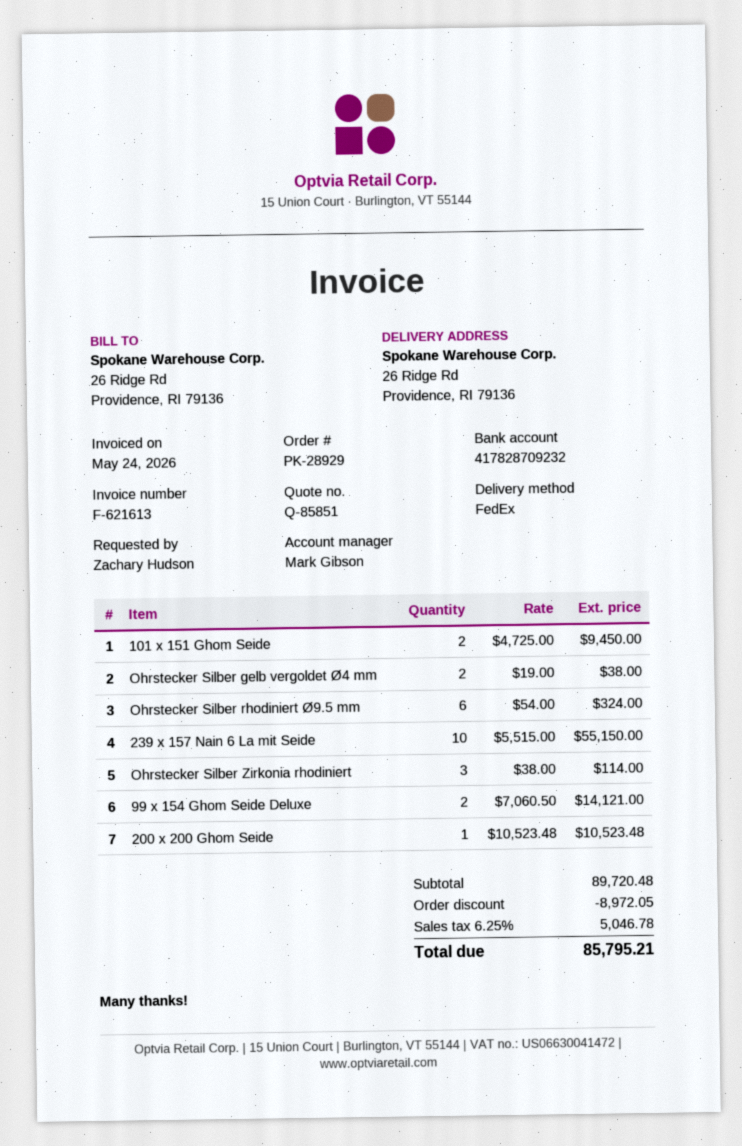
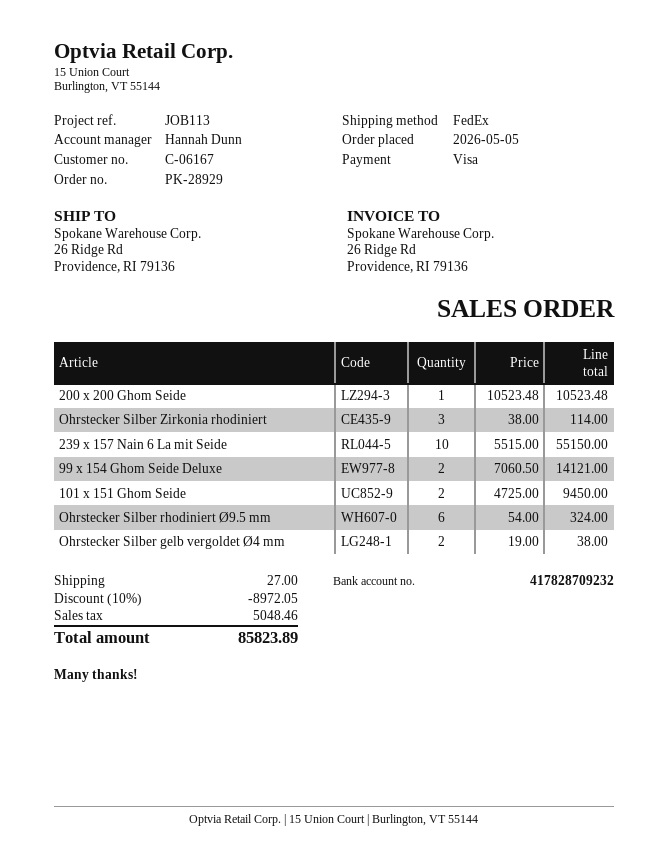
sales rep: Mark Gibson -> Hannah Dunn
shipping: none -> 27.00
tax: 5046.78 -> 5048.46
total: 85795.21 -> 85823.89

